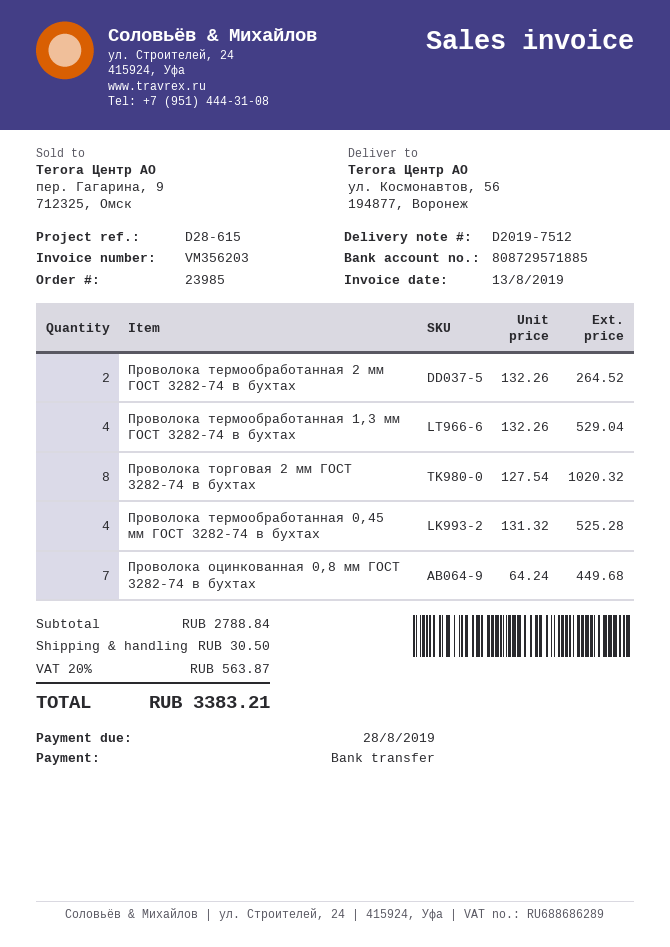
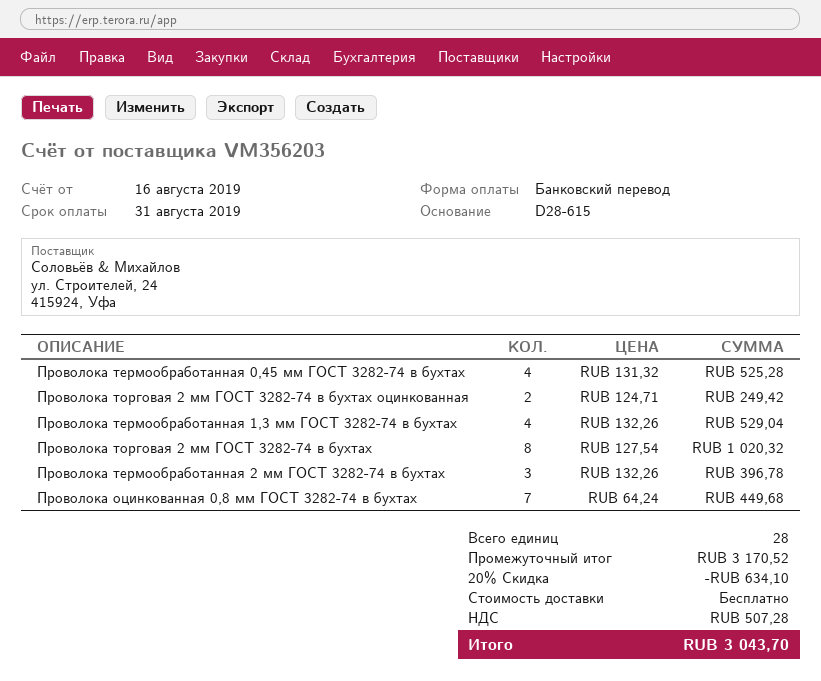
invoice date: 2019-08-13 -> 2019-08-16
due date: 2019-08-28 -> 2019-08-31
Проволока термообработанная 2 мм ГОСТ 3282-74 в бухтах: 2 x 132.26 = 264.52 -> 3 x 132.26 = 396.78
Проволока торговая 2 мм ГОСТ 3282-74 в бухтах оцинкованная: none -> 2 x 124.71 = 249.42
subtotal: 2788.84 -> 3170.52
discount: none -> 20% = 634.10
shipping: 30.50 -> 0.00
tax: 563.87 -> 507.28
total: 3383.21 -> 3043.70

